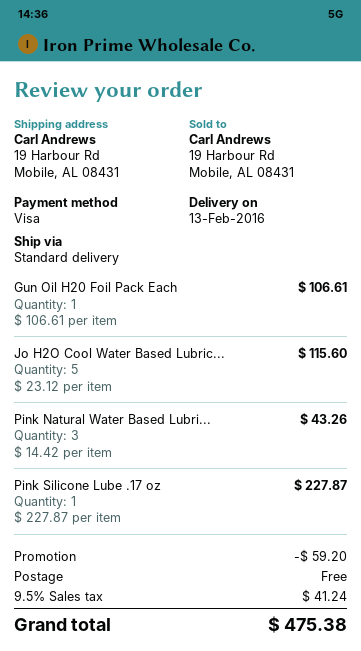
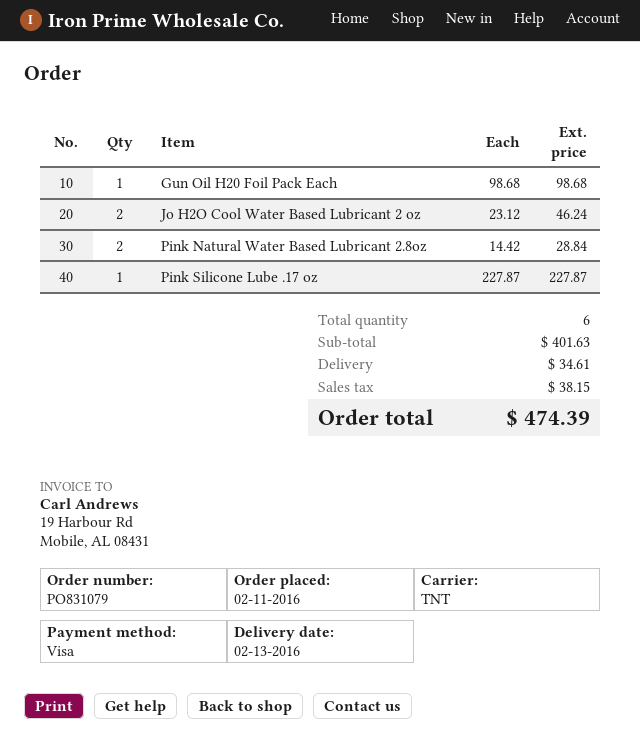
shipping method: standard -> TNT
Gun Oil H20 Foil Pack Each: 1 x 106.61 = 106.61 -> 1 x 98.68 = 98.68
Jo H2O Cool Water Based Lubric...: 5 x 23.12 = 115.60 -> 2 x 23.12 = 46.24
Pink Natural Water Based Lubri...: 3 x 14.42 = 43.26 -> 2 x 14.42 = 28.84
discount: 59.20 -> none
shipping: 0.00 -> 34.61
tax: 41.24 -> 38.15
total: 475.38 -> 474.39

